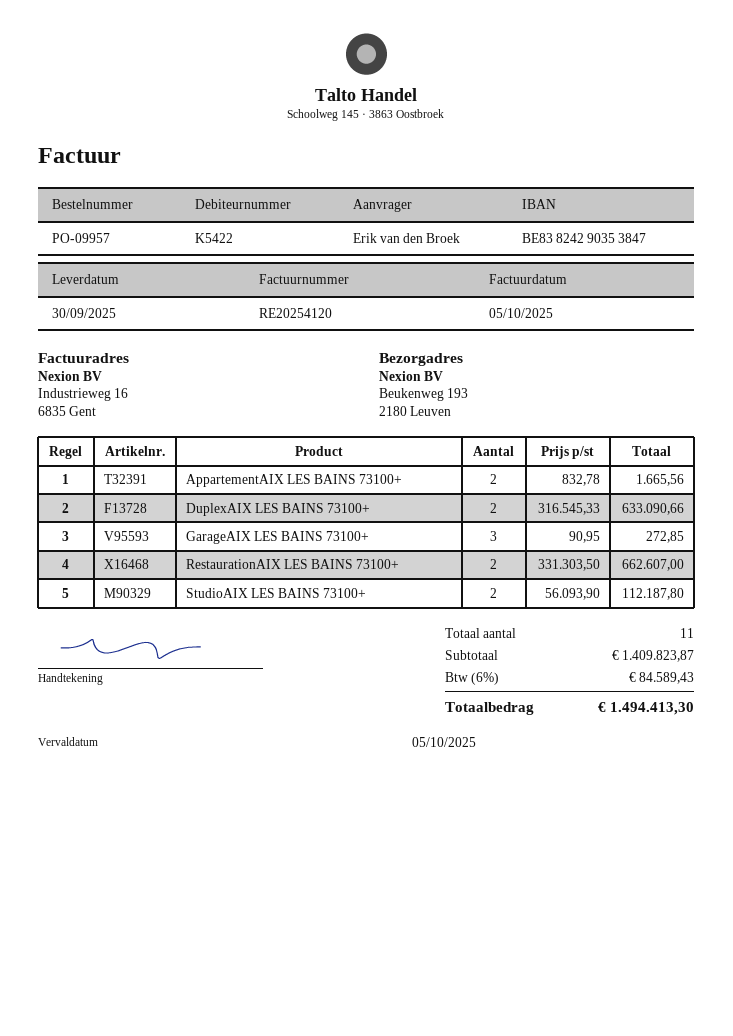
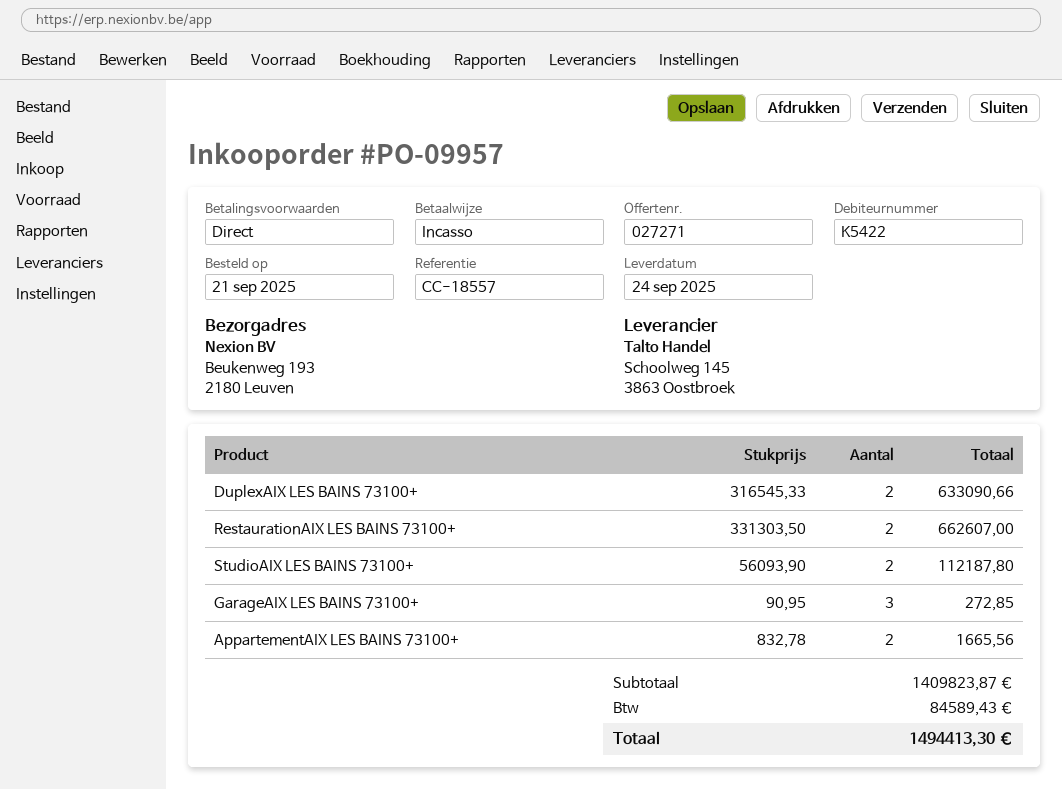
delivery date: 2025-09-30 -> 2025-09-24

